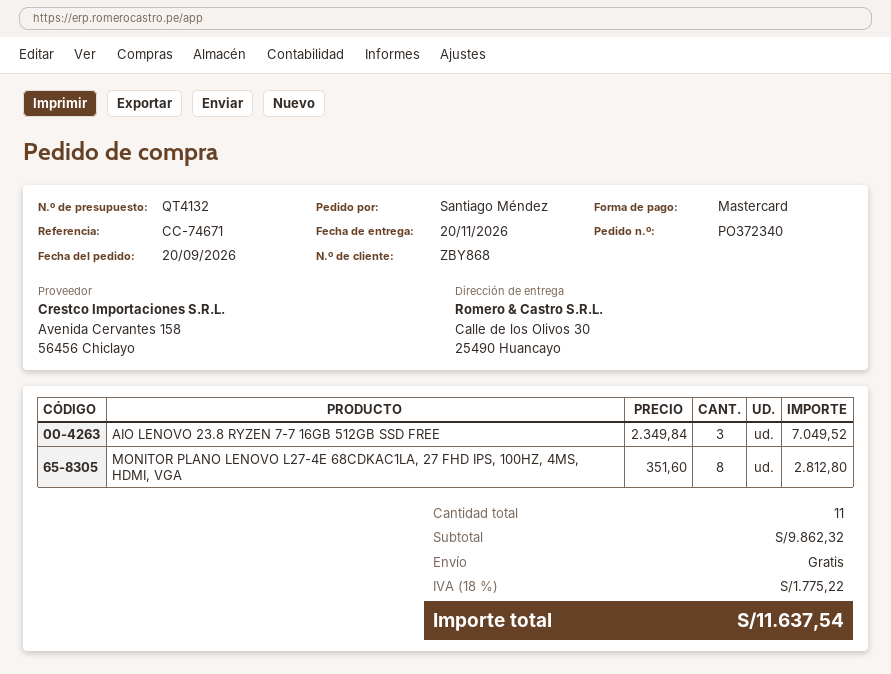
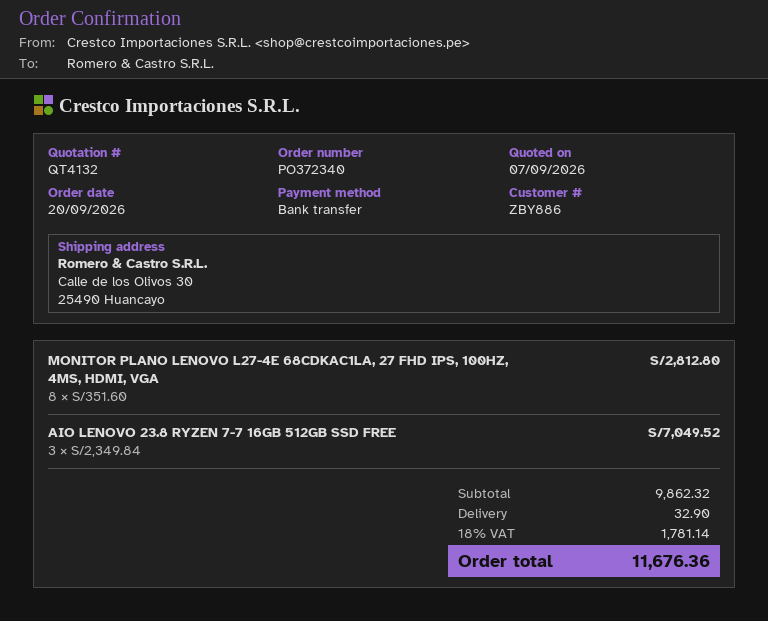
customer number: ZBY868 -> ZBY886
payment method: Mastercard -> bank transfer
shipping: 0.00 -> 32.90
tax: 18% = 1775.22 -> 18% = 1781.14
total: 11637.54 -> 11676.36

